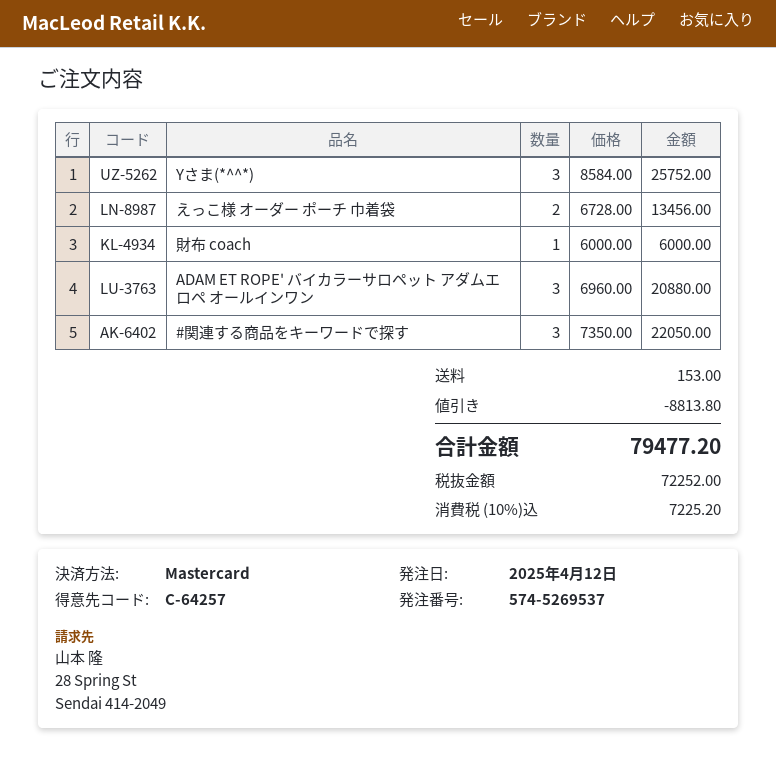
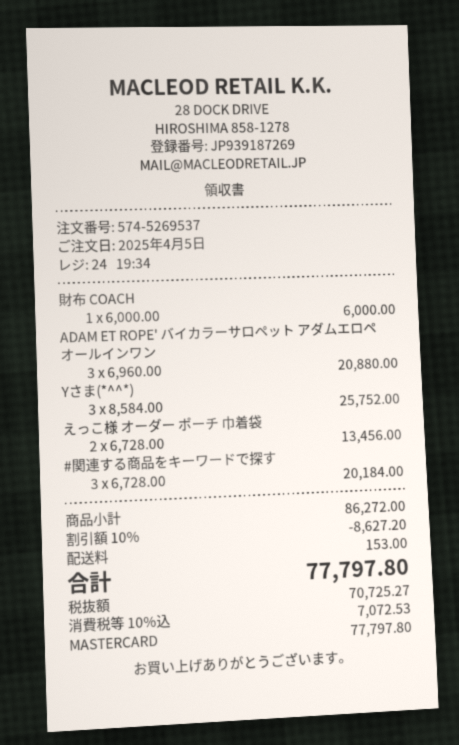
order date: 2025-04-12 -> 2025-04-05
#関連する商品をキーワードで探す: 3 x 7350.00 = 22050.00 -> 3 x 6728.00 = 20184.00
discount: 8813.80 -> 8627.20
net: 72252.00 -> 70725.27
tax: 10% = 7225.20 -> 10% = 7072.53
total: 79477.20 -> 77797.80

